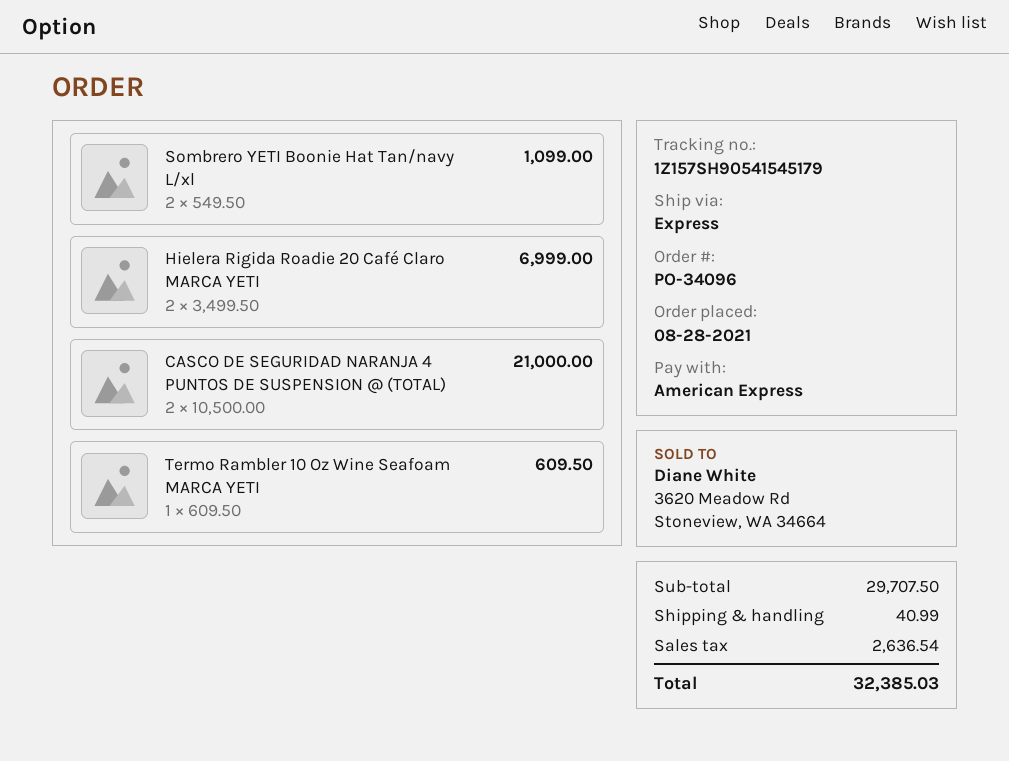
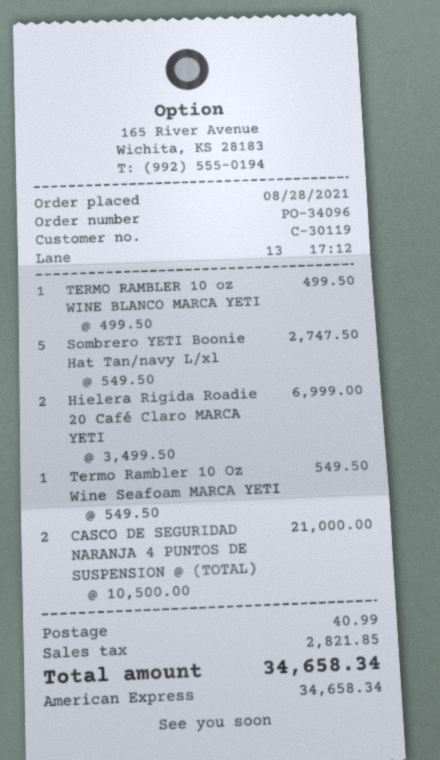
Sombrero YETI Boonie Hat Tan/navy L/xl: 2 x 549.50 = 1099.00 -> 5 x 549.50 = 2747.50
Termo Rambler 10 Oz Wine Seafoam MARCA YETI: 1 x 609.50 = 609.50 -> 1 x 549.50 = 549.50
TERMO RAMBLER 10 oz WINE BLANCO MARCA YETI: none -> 1 x 499.50 = 499.50
tax: 2636.54 -> 2821.85
total: 32385.03 -> 34658.34

